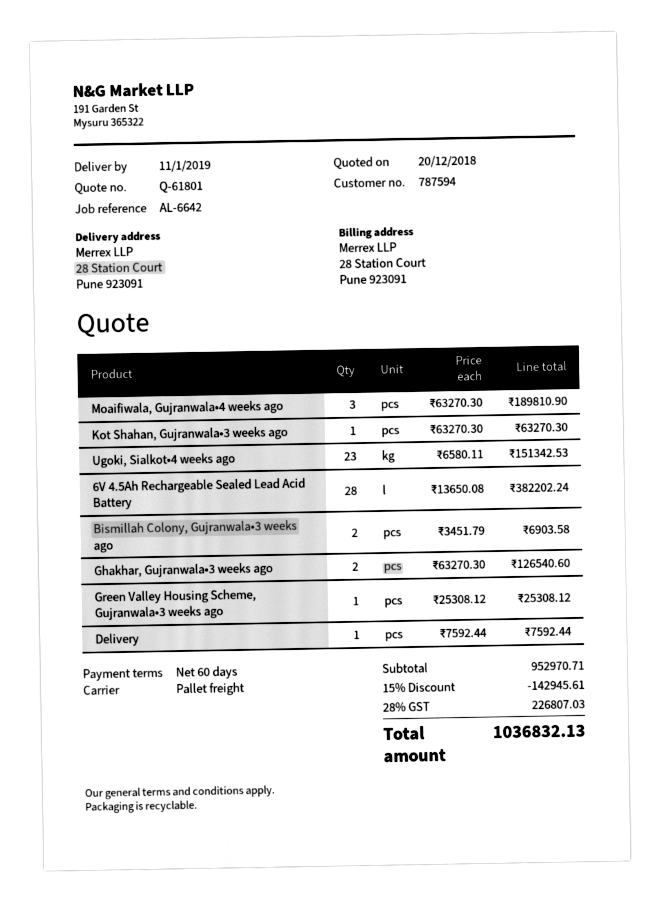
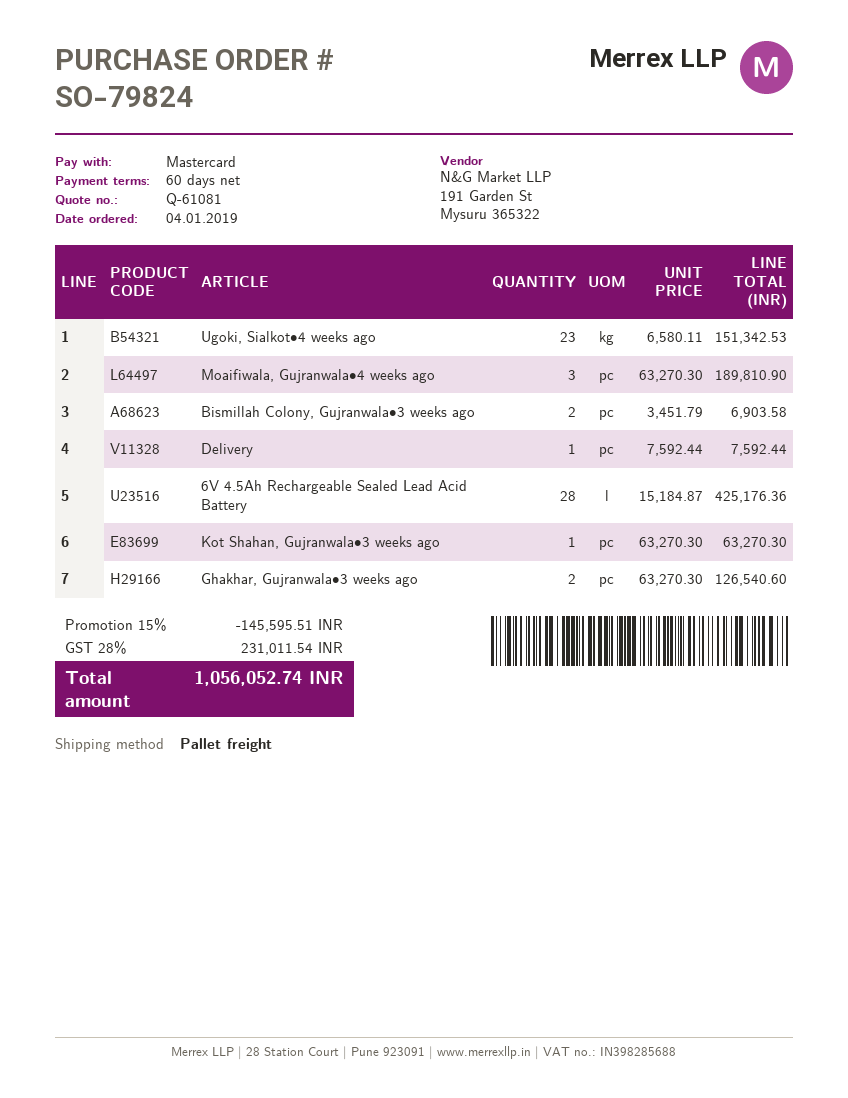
quote number: Q-61801 -> Q-61081
6V 4.5Ah Rechargeable Sealed Lead Acid Battery: 28 x 13650.08 = 382202.24 -> 28 x 15184.87 = 425176.36
Green Valley Housing Scheme, Gujranwala•3 weeks ago: 1 x 25308.12 = 25308.12 -> none
discount: 15% = 142945.61 -> 15% = 145595.51
tax: 28% = 226807.03 -> 28% = 231011.54
total: 1036832.13 -> 1056052.74

